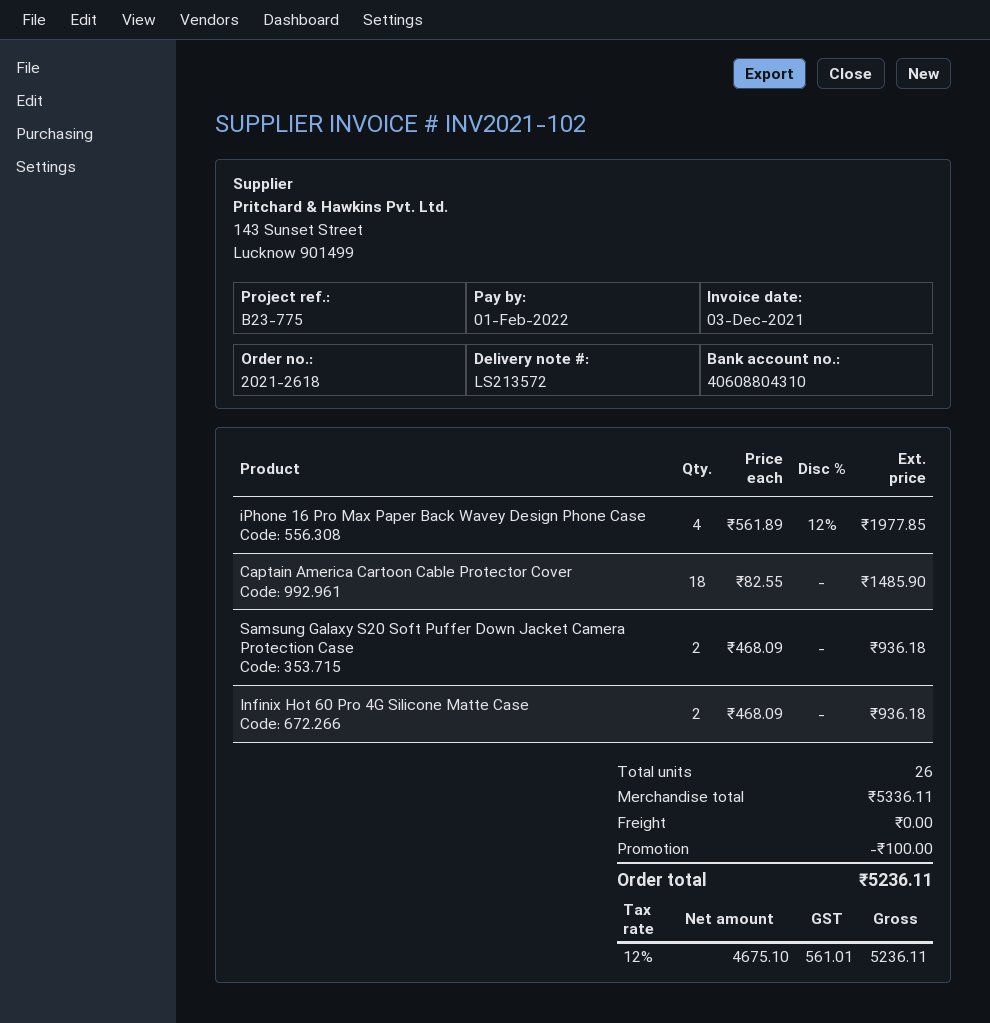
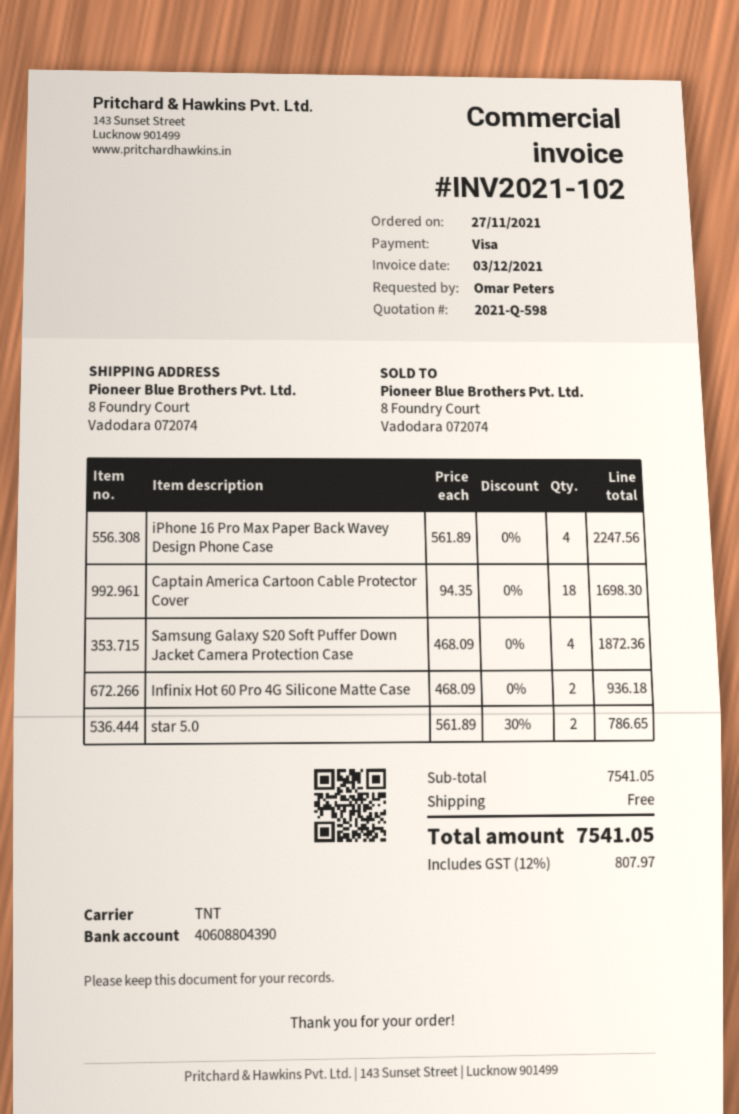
bank account: 40608804310 -> 40608804390
iPhone 16 Pro Max Paper Back Wavey Design Phone Case: 4 x 561.89 - 12% = 1977.85 -> 4 x 561.89 = 2247.56
Captain America Cartoon Cable Protector Cover: 18 x 82.55 = 1485.90 -> 18 x 94.35 = 1698.30
Samsung Galaxy S20 Soft Puffer Down Jacket Camera Protection Case: 2 x 468.09 = 936.18 -> 4 x 468.09 = 1872.36
star 5.0: none -> 2 x 561.89 - 30% = 786.65
subtotal: 5336.11 -> 7541.05
discount: 100.00 -> none
tax: 12% = 561.01 -> 12% = 807.97
total: 5236.11 -> 7541.05

